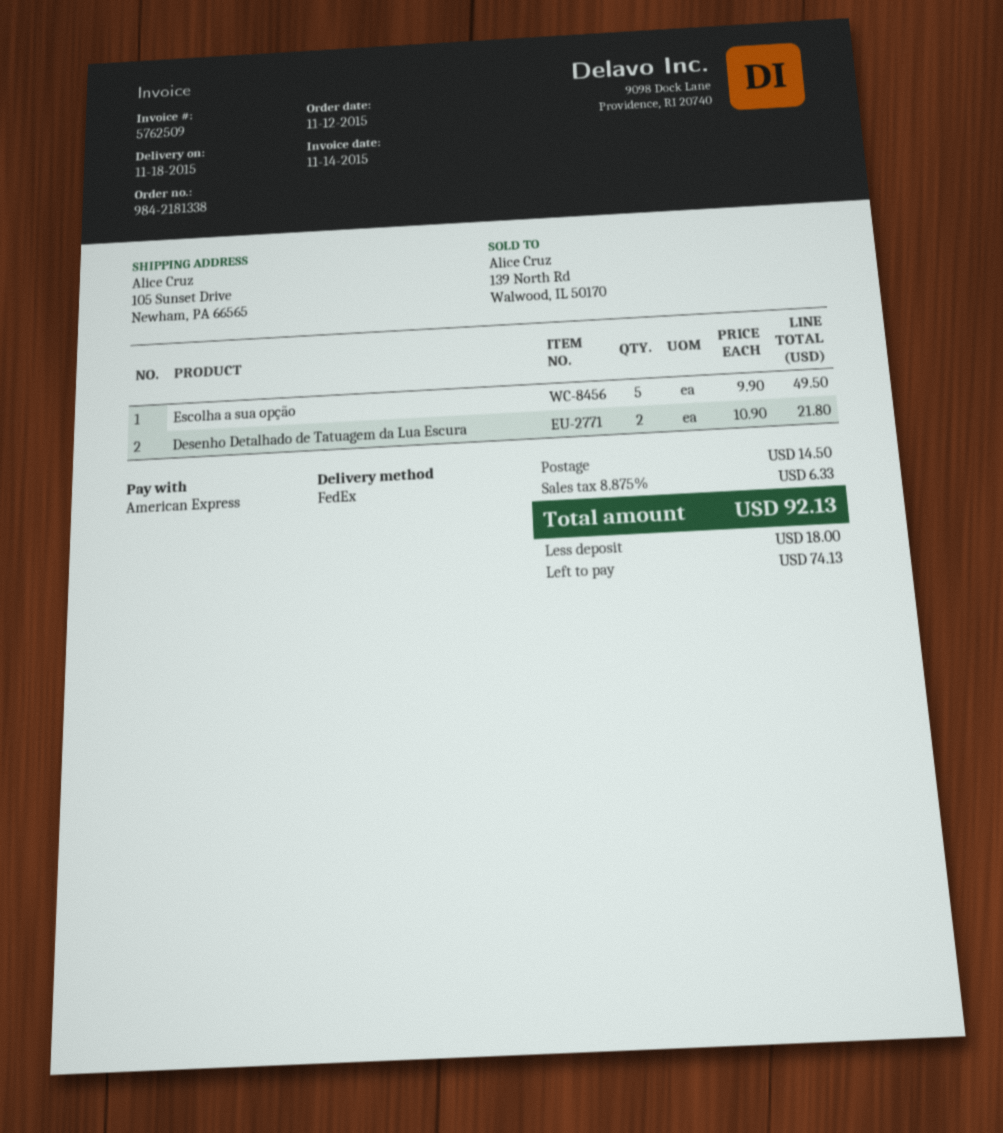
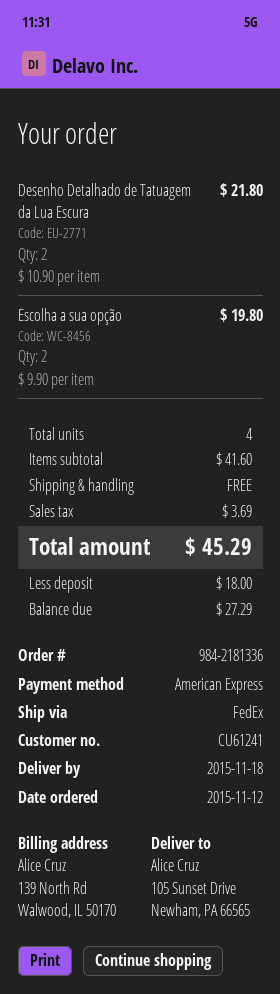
order number: 984-2181338 -> 984-2181336
Escolha a sua opção: 5 x 9.90 = 49.50 -> 2 x 9.90 = 19.80
shipping: 14.50 -> 0.00
tax: 6.33 -> 3.69
total: 92.13 -> 45.29
balance: 74.13 -> 27.29

